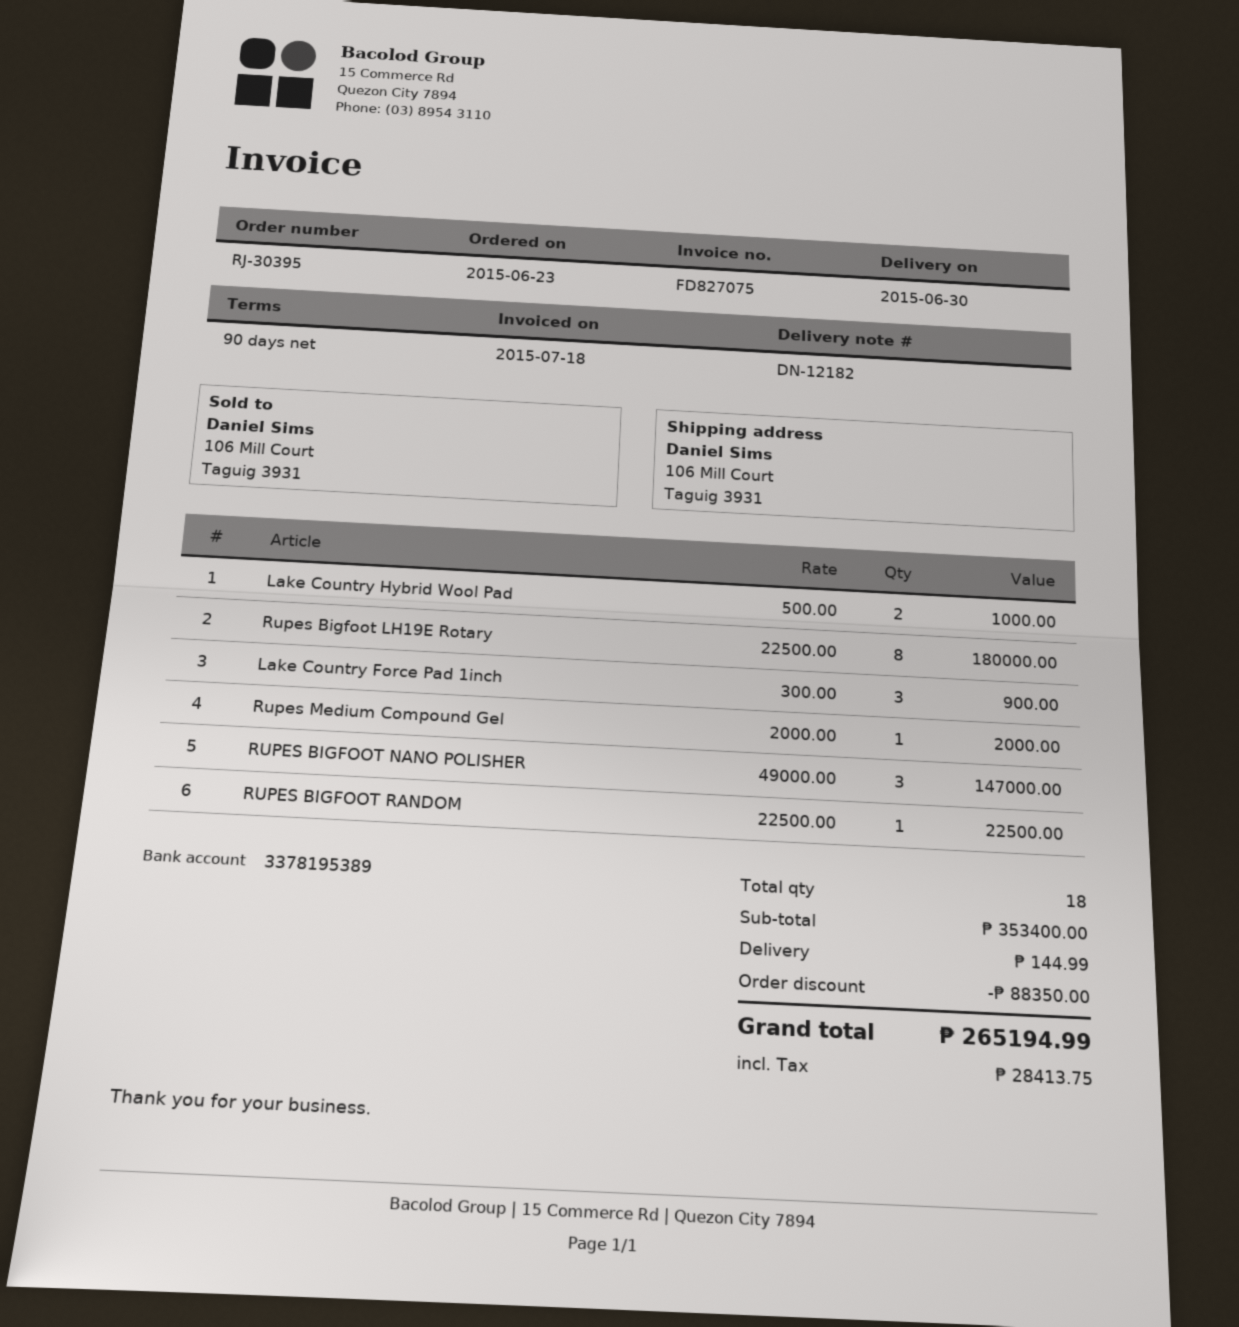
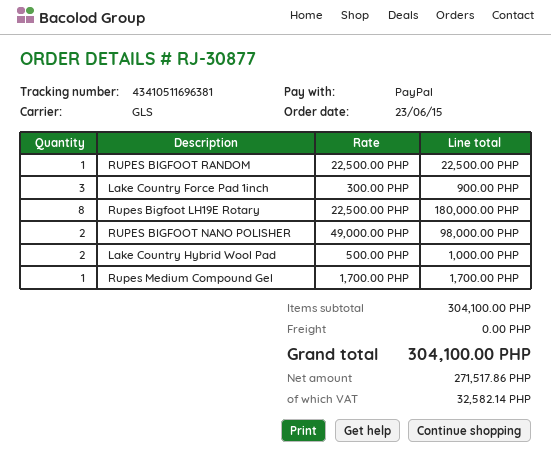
order number: RJ-30395 -> RJ-30877
Rupes Medium Compound Gel: 1 x 2000.00 = 2000.00 -> 1 x 1700.00 = 1700.00
RUPES BIGFOOT NANO POLISHER: 3 x 49000.00 = 147000.00 -> 2 x 49000.00 = 98000.00
subtotal: 353400.00 -> 304100.00
discount: 88350.00 -> none
shipping: 144.99 -> 0.00
tax: 28413.75 -> 32582.14
total: 265194.99 -> 304100.00

